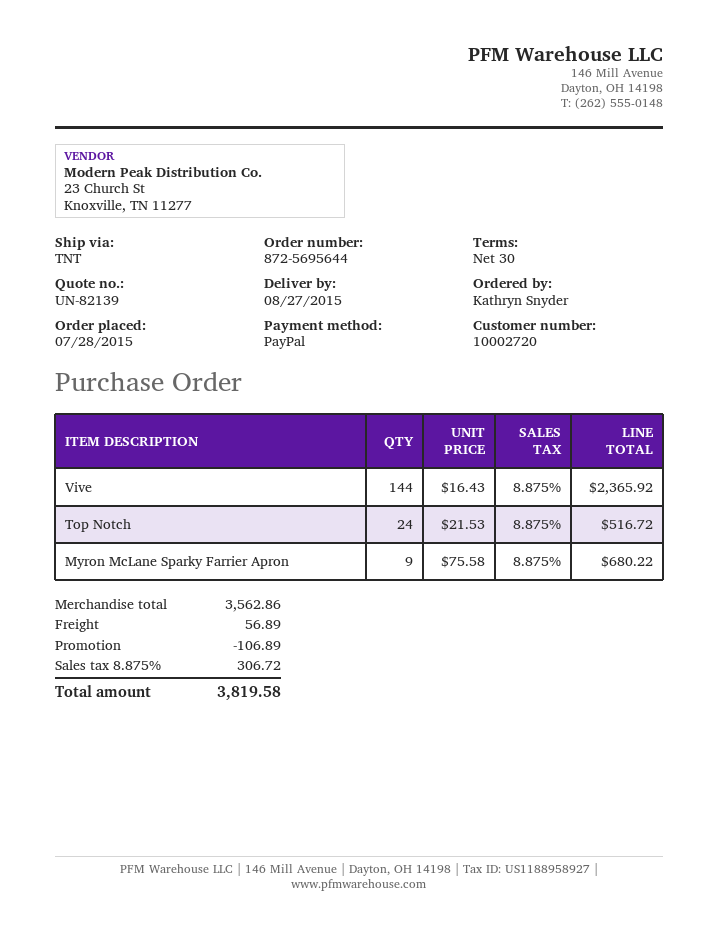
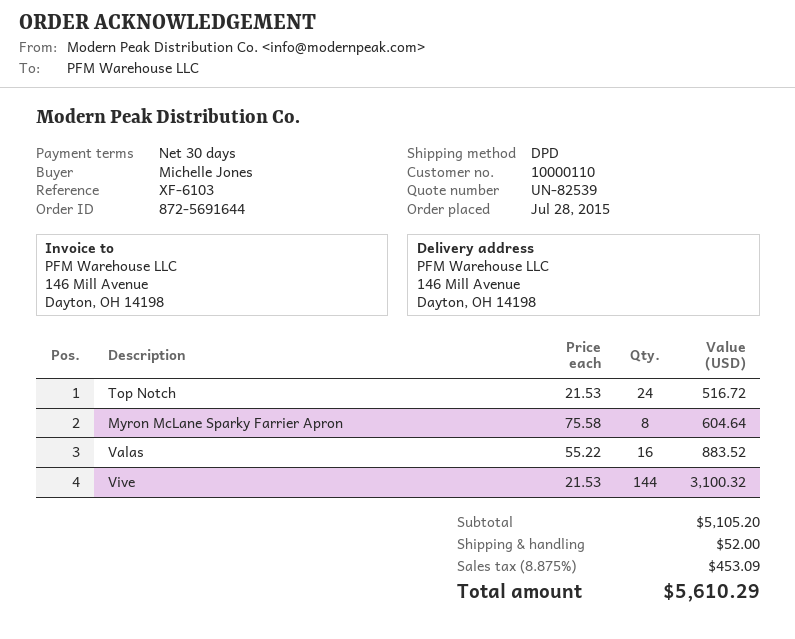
quote number: UN-82139 -> UN-82539
order number: 872-5695644 -> 872-5691644
customer number: 10002720 -> 10000110
ordered by: Kathryn Snyder -> Michelle Jones
shipping method: TNT -> DPD
Vive: 144 x 16.43 = 2365.92 -> 144 x 21.53 = 3100.32
Myron McLane Sparky Farrier Apron: 9 x 75.58 = 680.22 -> 8 x 75.58 = 604.64
Valas: none -> 16 x 55.22 = 883.52
subtotal: 3562.86 -> 5105.20
discount: 106.89 -> none
shipping: 56.89 -> 52.00
tax: 8.875% = 306.72 -> 8.875% = 453.09
total: 3819.58 -> 5610.29

